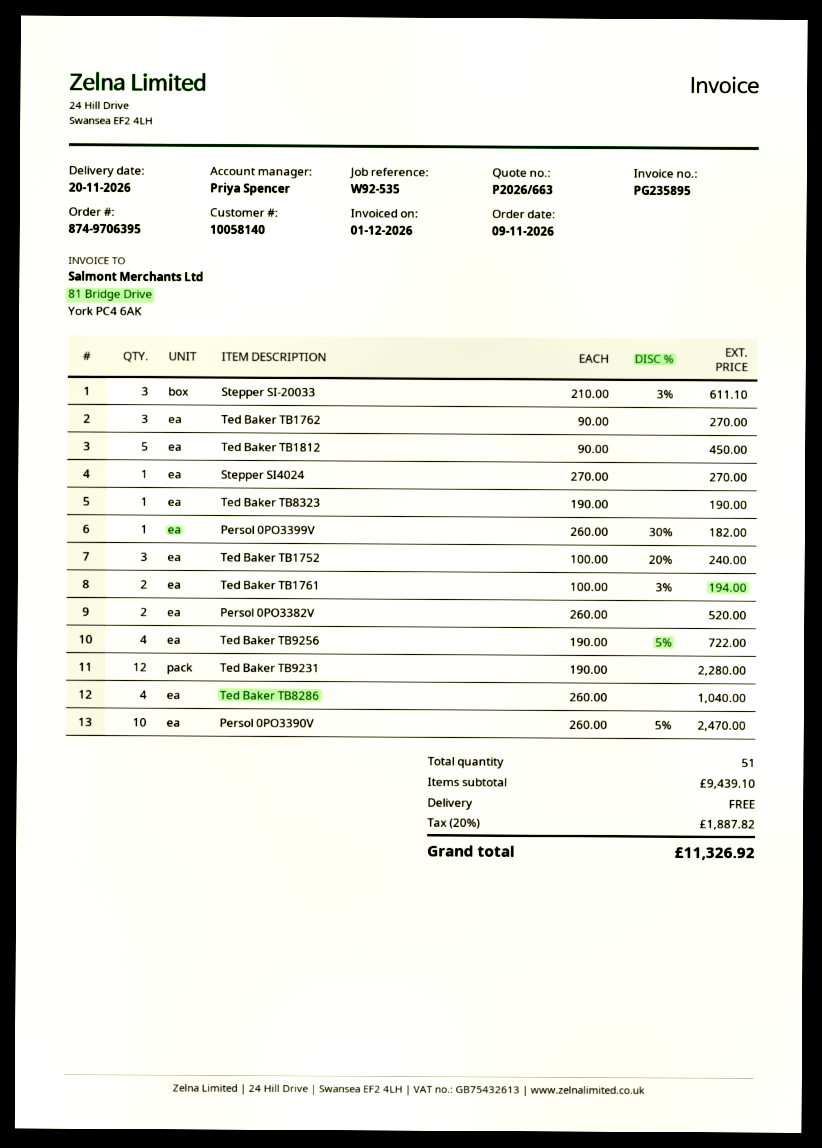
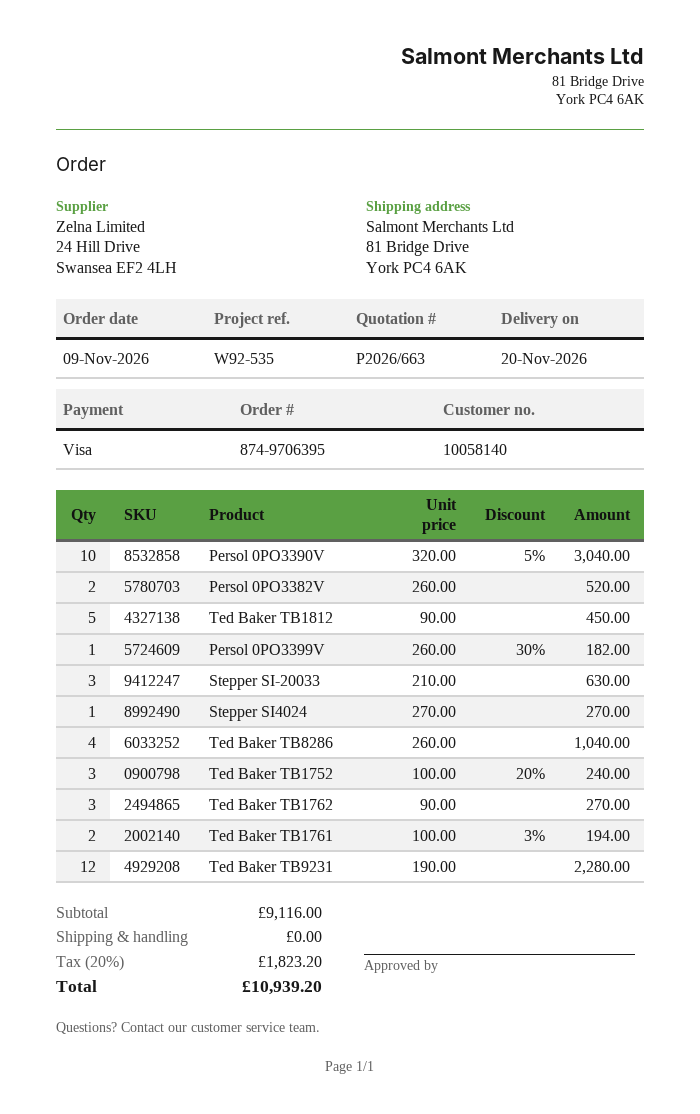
Stepper SI-20033: 3 x 210.00 - 3% = 611.10 -> 3 x 210.00 = 630.00
Ted Baker TB8323: 1 x 190.00 = 190.00 -> none
Ted Baker TB9256: 4 x 190.00 - 5% = 722.00 -> none
Persol 0PO3390V: 10 x 260.00 - 5% = 2470.00 -> 10 x 320.00 - 5% = 3040.00
subtotal: 9439.10 -> 9116.00
tax: 20% = 1887.82 -> 20% = 1823.20
total: 11326.92 -> 10939.20

